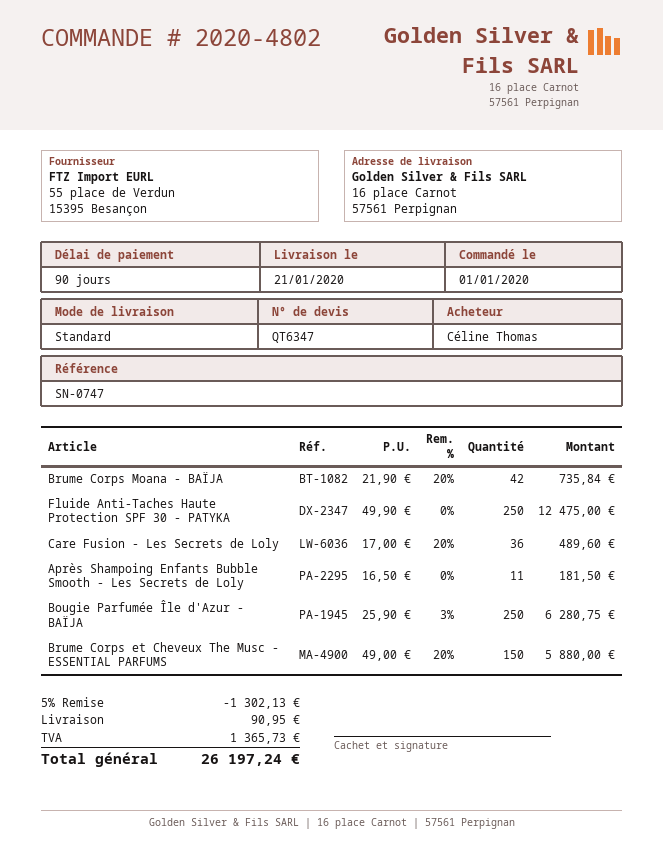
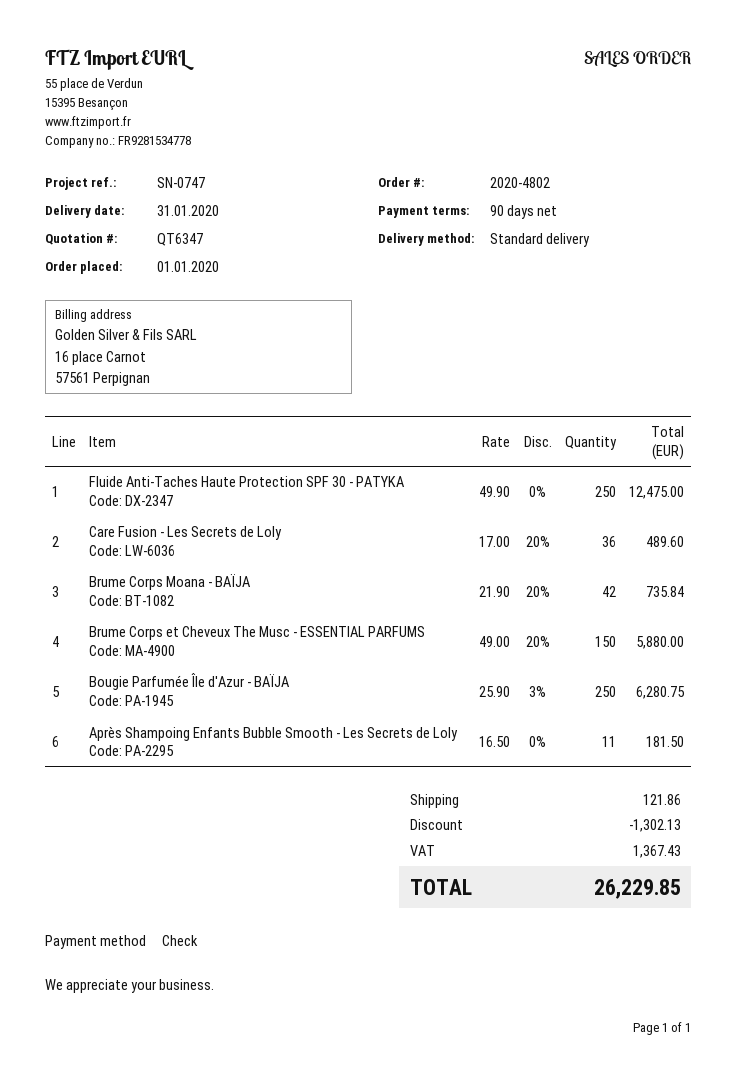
delivery date: 2020-01-21 -> 2020-01-31
shipping: 90.95 -> 121.86
tax: 1365.73 -> 1367.43
total: 26197.24 -> 26229.85

